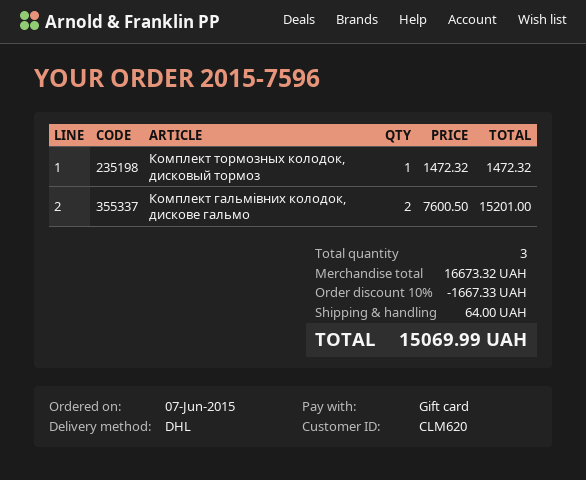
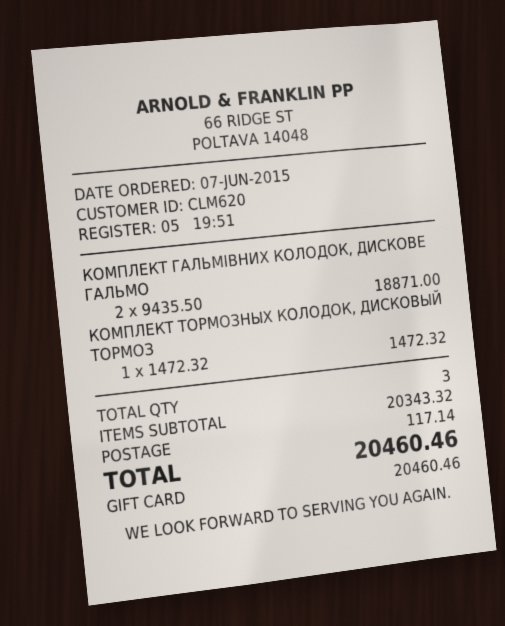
Комплект гальмівних колодок, дискове гальмо: 2 x 7600.50 = 15201.00 -> 2 x 9435.50 = 18871.00
subtotal: 16673.32 -> 20343.32
discount: 10% = 1667.33 -> none
shipping: 64.00 -> 117.14
total: 15069.99 -> 20460.46

